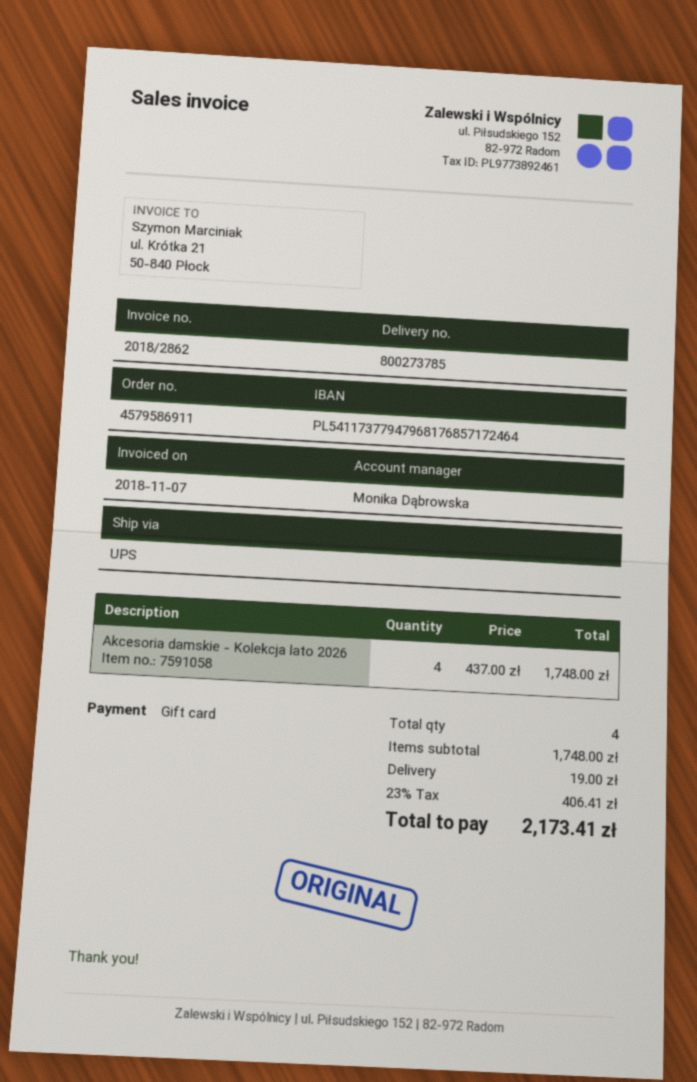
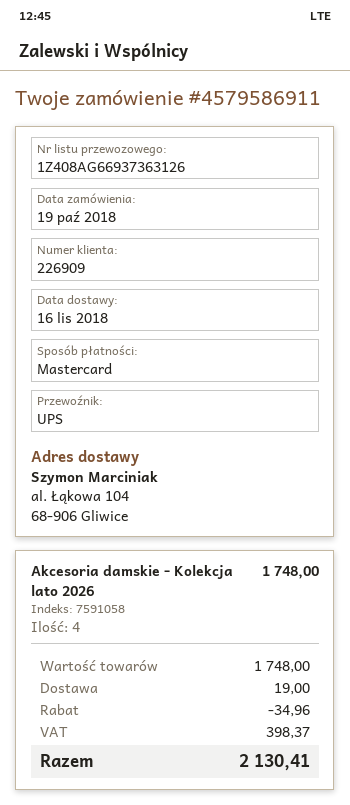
payment method: gift card -> Mastercard
discount: none -> 34.96
tax: 406.41 -> 398.37
total: 2173.41 -> 2130.41

